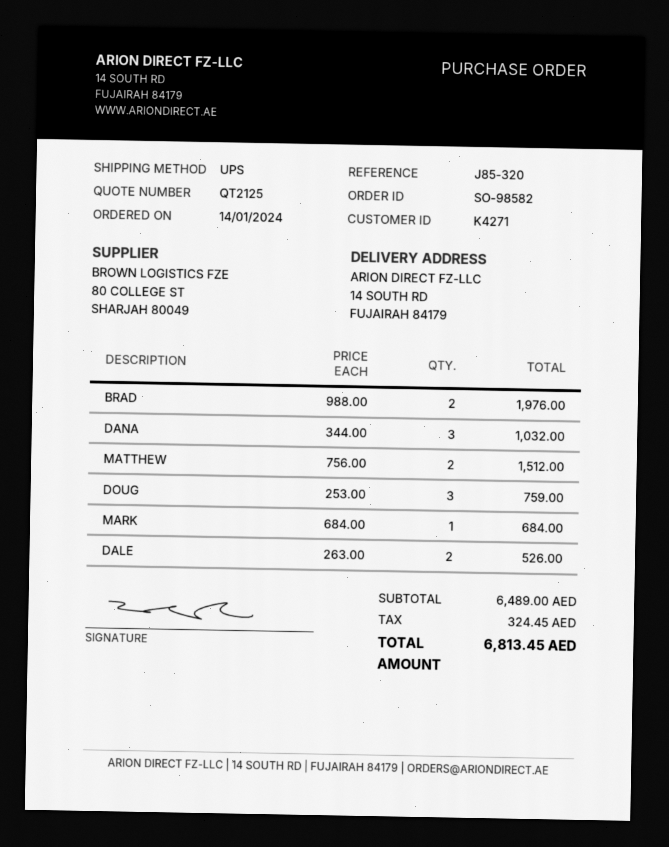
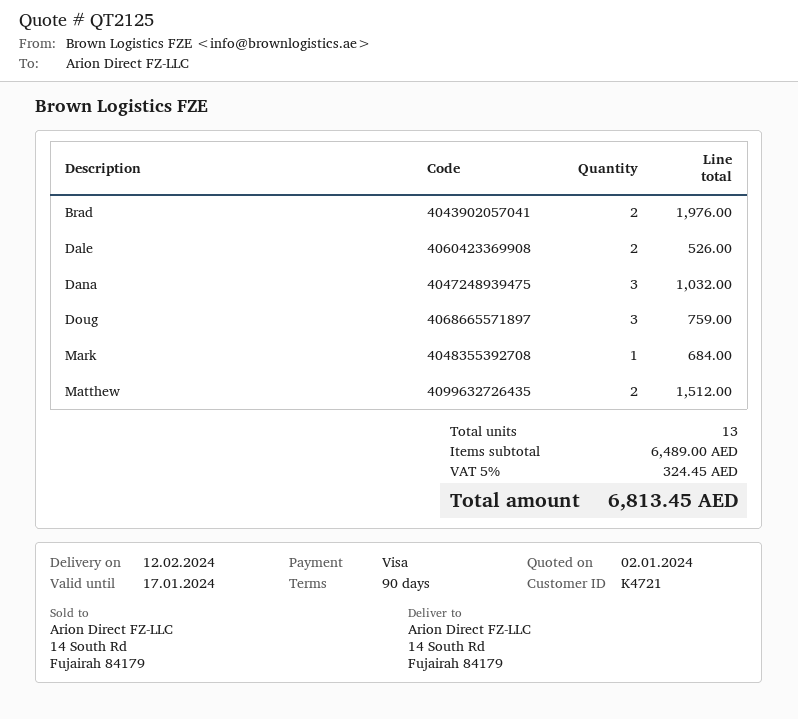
customer number: K4271 -> K4721

